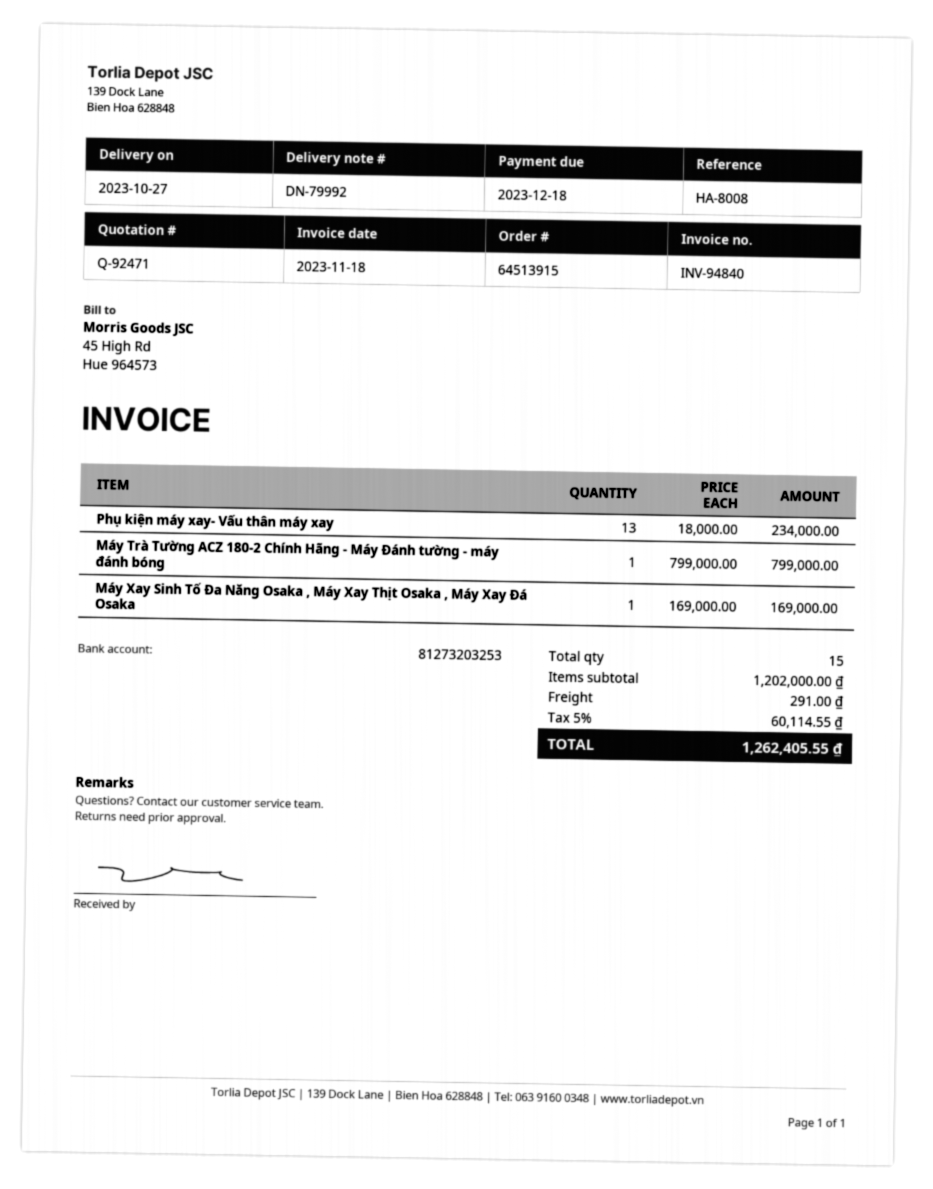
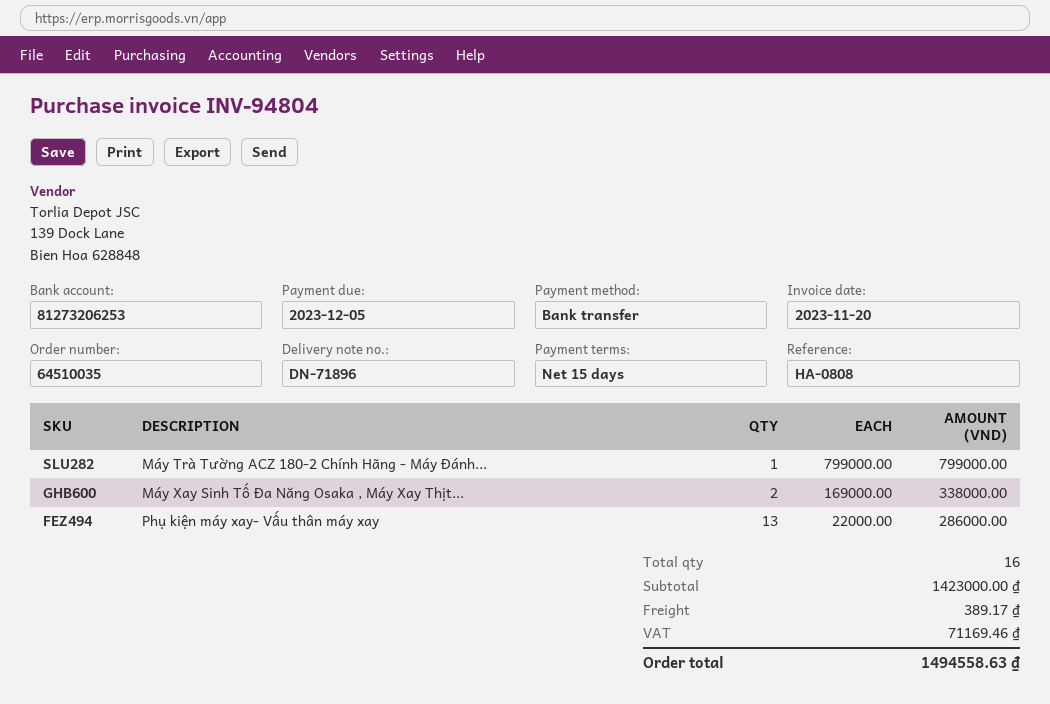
order number: 64513915 -> 64510035
delivery note number: DN-79992 -> DN-71896
invoice number: INV-94840 -> INV-94804
invoice date: 2023-11-18 -> 2023-11-20
due date: 2023-12-18 -> 2023-12-05
reference: HA-8008 -> HA-0808
bank account: 81273203253 -> 81273206253
Phụ kiện máy xay- Vấu thân máy xay: 13 x 18000.00 = 234000.00 -> 13 x 22000.00 = 286000.00
Máy Xay Sinh Tố Đa Năng Osaka , Máy Xay Thịt Osaka , Máy Xay Đá Osaka: 1 x 169000.00 = 169000.00 -> 2 x 169000.00 = 338000.00
total quantity: 15 -> 16
subtotal: 1202000.00 -> 1423000.00
shipping: 291.00 -> 389.17
tax: 60114.55 -> 71169.46
total: 1262405.55 -> 1494558.63

